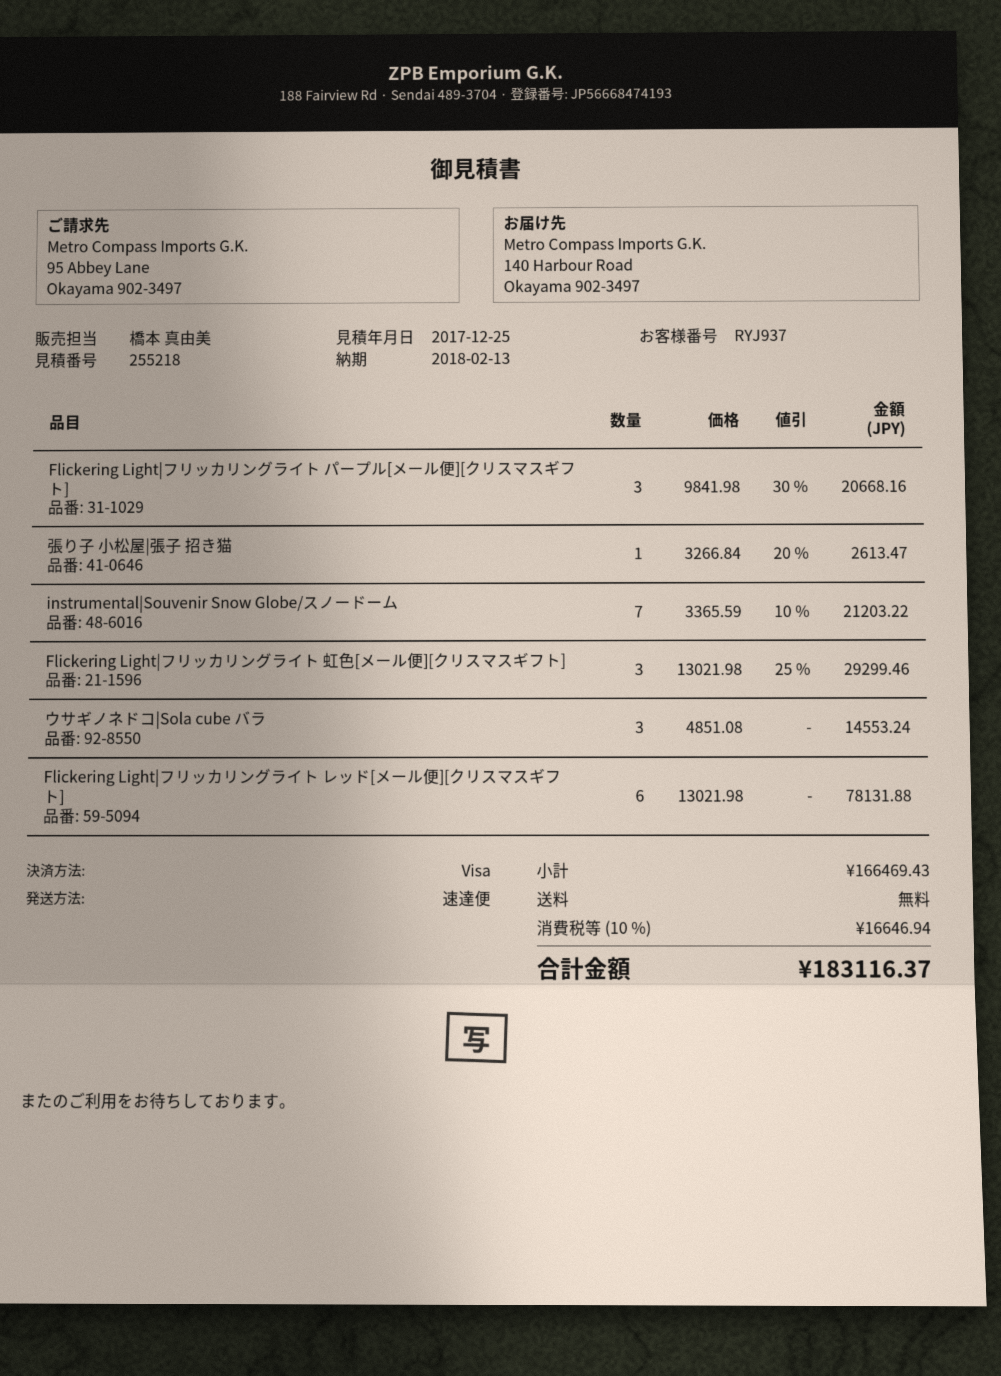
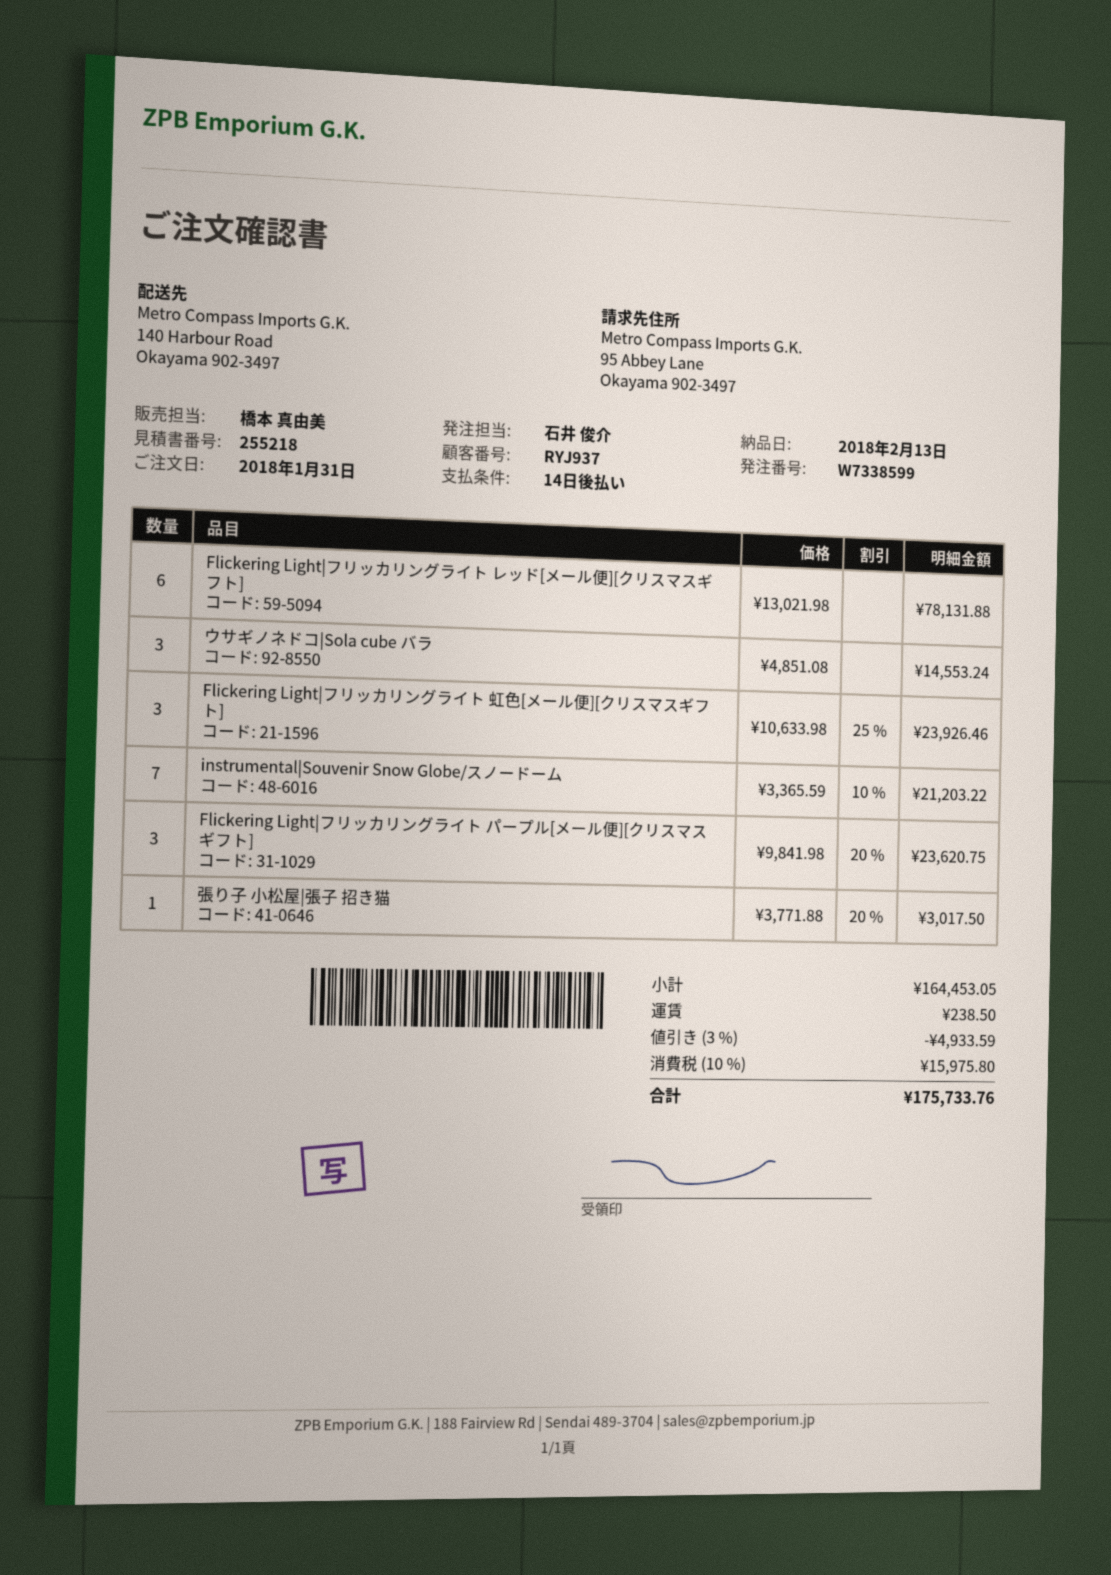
Flickering Light|フリッカリングライト パープル[メール便][クリスマスギフト]: 3 x 9841.98 - 30% = 20668.16 -> 3 x 9841.98 - 20% = 23620.75
張り子 小松屋|張子 招き猫: 1 x 3266.84 - 20% = 2613.47 -> 1 x 3771.88 - 20% = 3017.50
Flickering Light|フリッカリングライト 虹色[メール便][クリスマスギフト]: 3 x 13021.98 - 25% = 29299.46 -> 3 x 10633.98 - 25% = 23926.46
subtotal: 166469.43 -> 164453.05
discount: none -> 3% = 4933.59
shipping: 0.00 -> 238.50
tax: 10% = 16646.94 -> 10% = 15975.80
total: 183116.37 -> 175733.76

